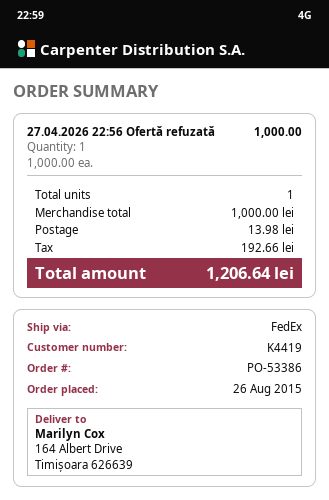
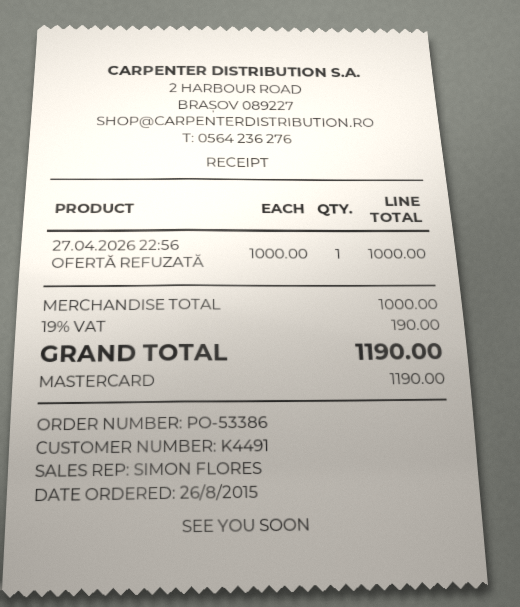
customer number: K4419 -> K4491
shipping: 13.98 -> none
tax: 192.66 -> 190.00
total: 1206.64 -> 1190.00

